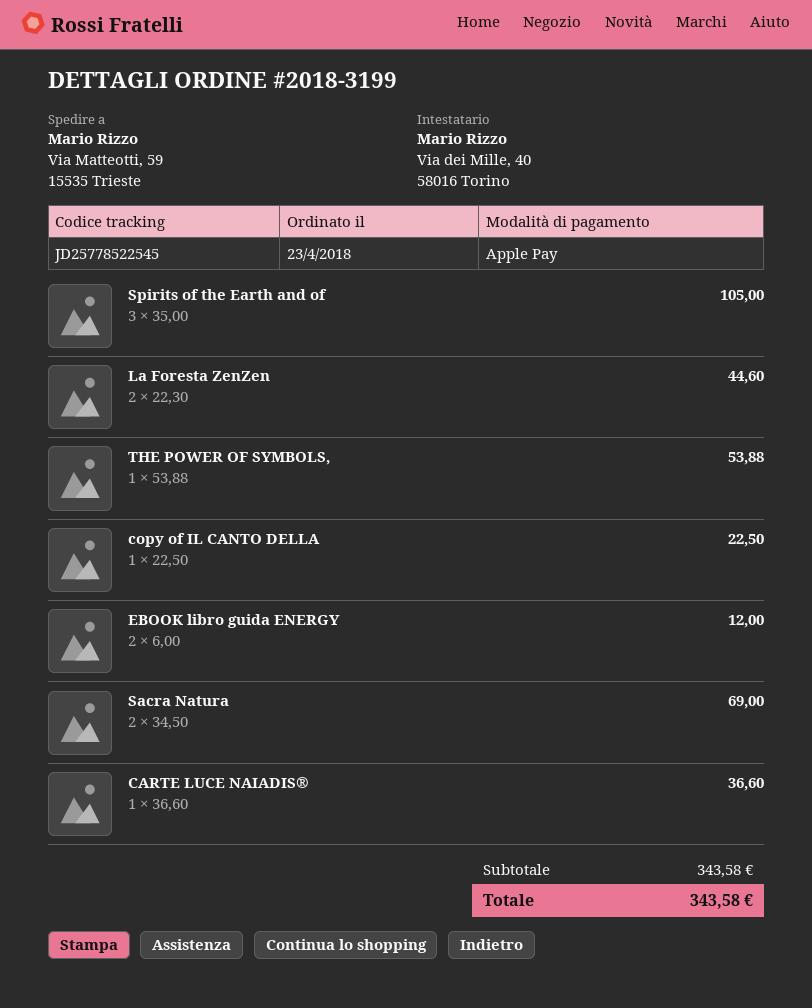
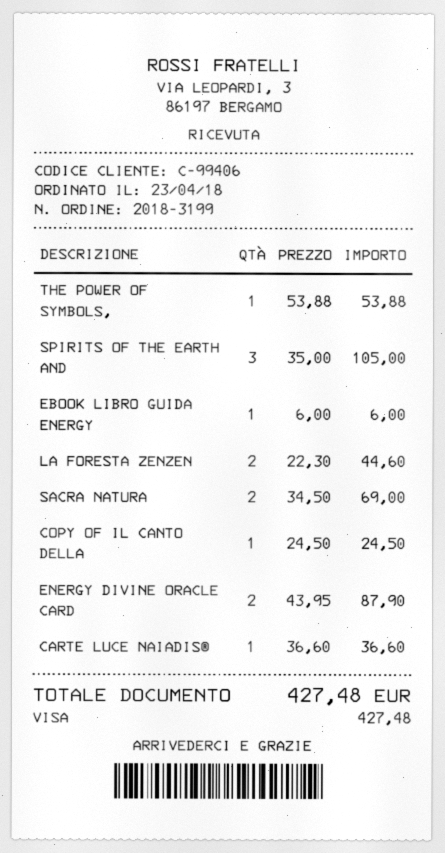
payment method: Apple Pay -> Visa
copy of IL CANTO DELLA: 1 x 22.50 = 22.50 -> 1 x 24.50 = 24.50
EBOOK libro guida ENERGY: 2 x 6.00 = 12.00 -> 1 x 6.00 = 6.00
ENERGY DIVINE ORACLE CARD: none -> 2 x 43.95 = 87.90
total: 343.58 -> 427.48

